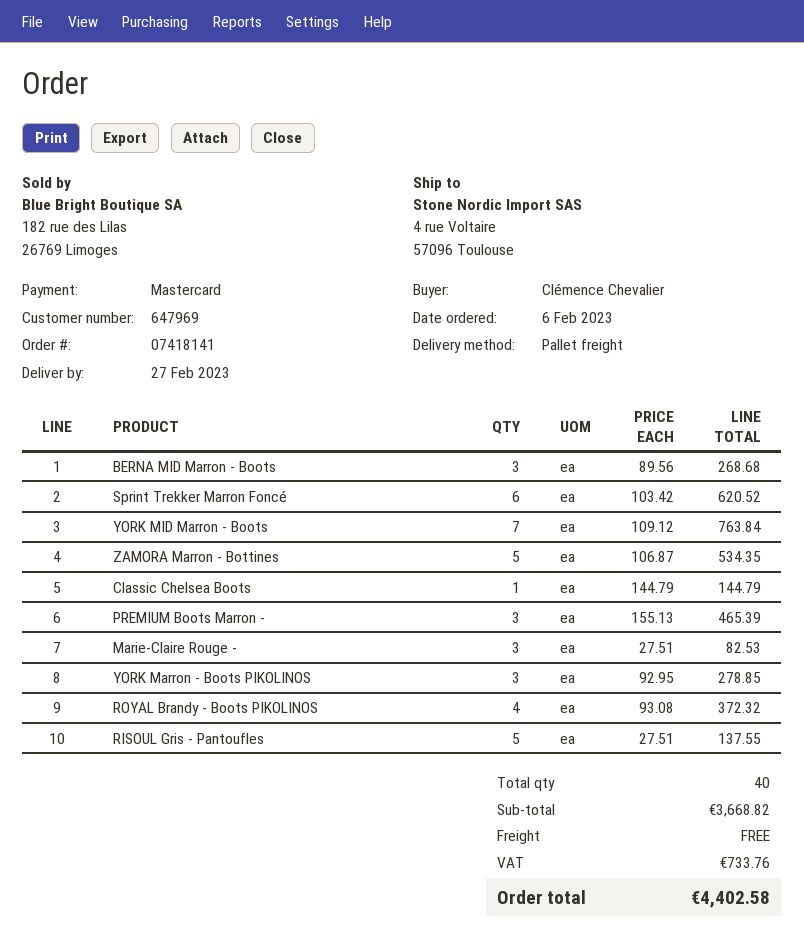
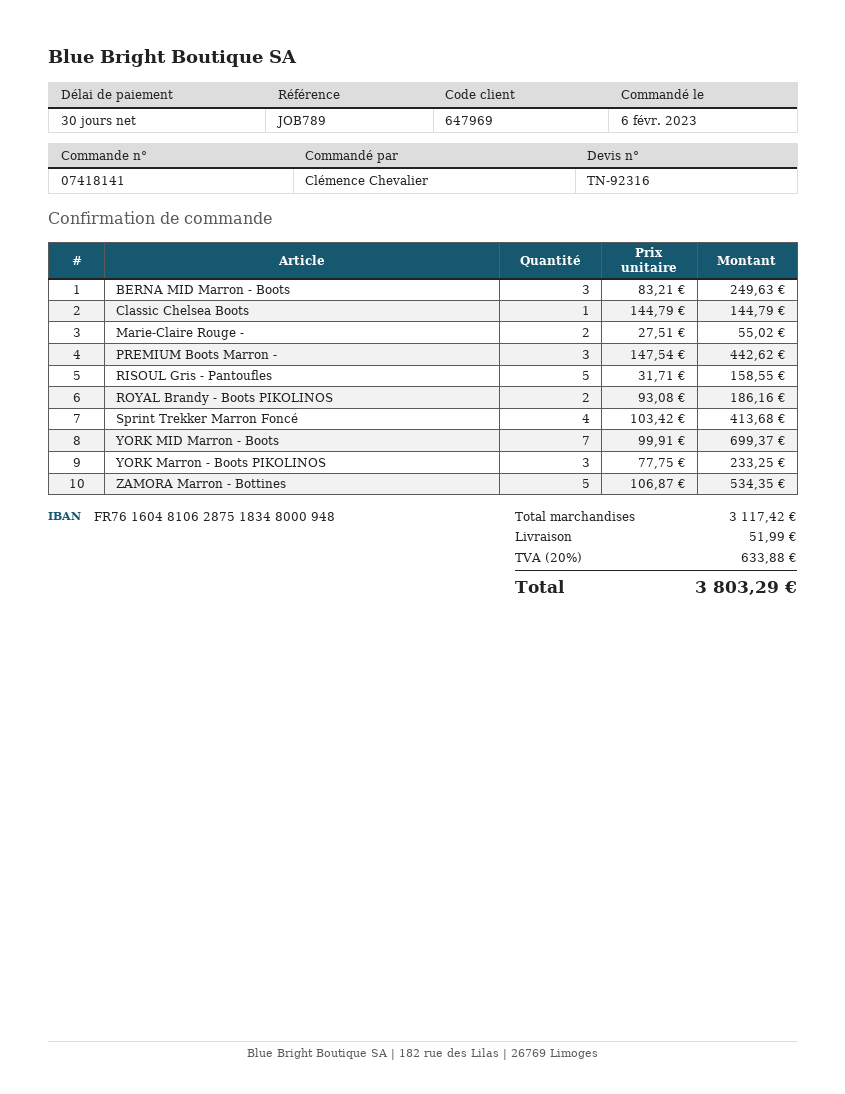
BERNA MID Marron - Boots: 3 x 89.56 = 268.68 -> 3 x 83.21 = 249.63
Sprint Trekker Marron Foncé: 6 x 103.42 = 620.52 -> 4 x 103.42 = 413.68
YORK MID Marron - Boots: 7 x 109.12 = 763.84 -> 7 x 99.91 = 699.37
PREMIUM Boots Marron -: 3 x 155.13 = 465.39 -> 3 x 147.54 = 442.62
Marie-Claire Rouge -: 3 x 27.51 = 82.53 -> 2 x 27.51 = 55.02
YORK Marron - Boots PIKOLINOS: 3 x 92.95 = 278.85 -> 3 x 77.75 = 233.25
ROYAL Brandy - Boots PIKOLINOS: 4 x 93.08 = 372.32 -> 2 x 93.08 = 186.16
RISOUL Gris - Pantoufles: 5 x 27.51 = 137.55 -> 5 x 31.71 = 158.55
subtotal: 3668.82 -> 3117.42
shipping: 0.00 -> 51.99
tax: 733.76 -> 633.88
total: 4402.58 -> 3803.29

